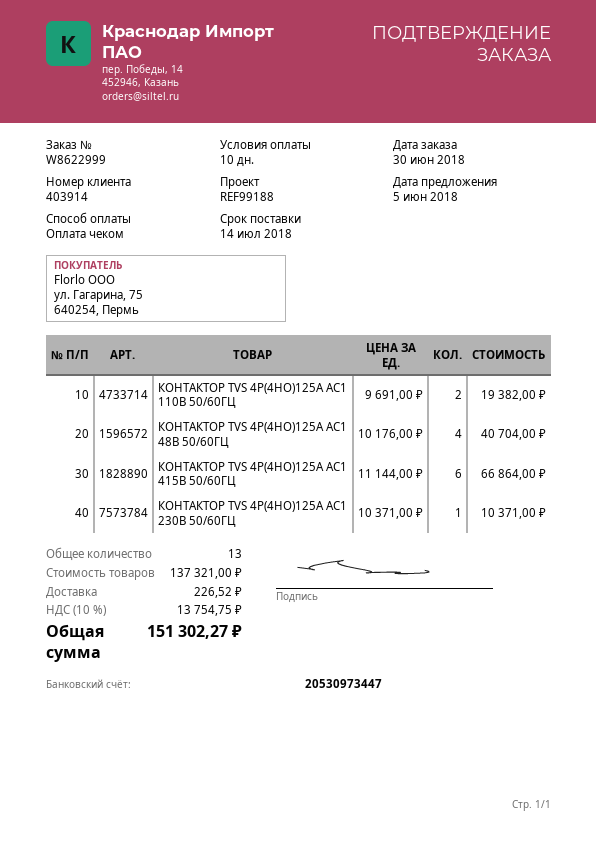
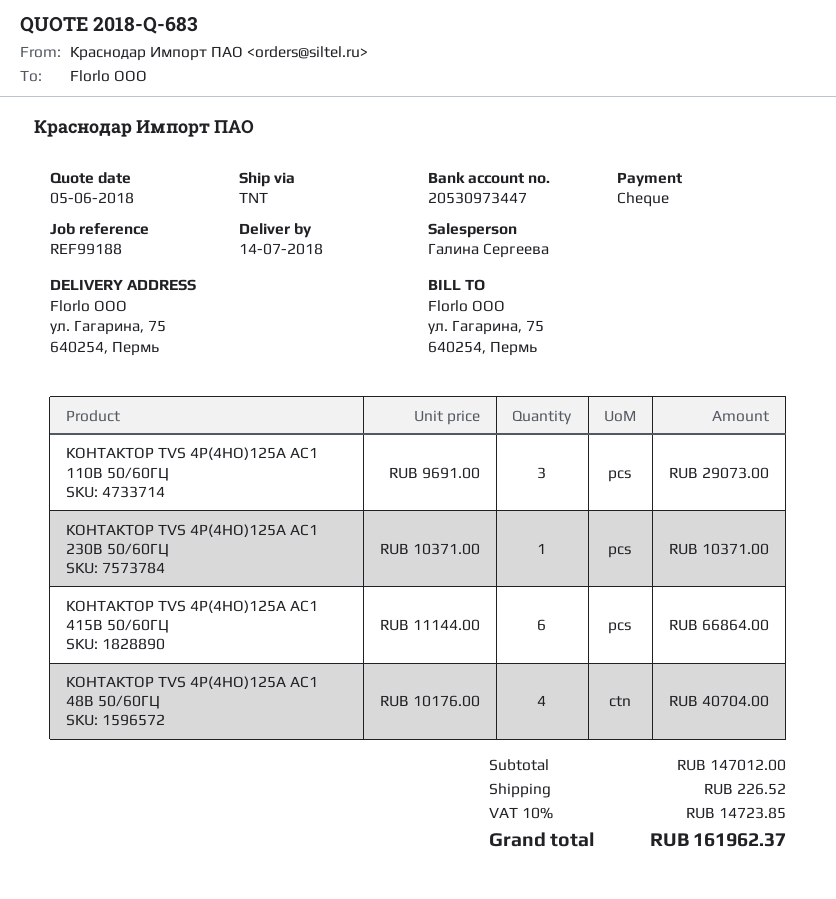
КОНТАКТОР TVS 4P(4НО)125A AC1 110В 50/60ГЦ: 2 x 9691.00 = 19382.00 -> 3 x 9691.00 = 29073.00
subtotal: 137321.00 -> 147012.00
tax: 10% = 13754.75 -> 10% = 14723.85
total: 151302.27 -> 161962.37

